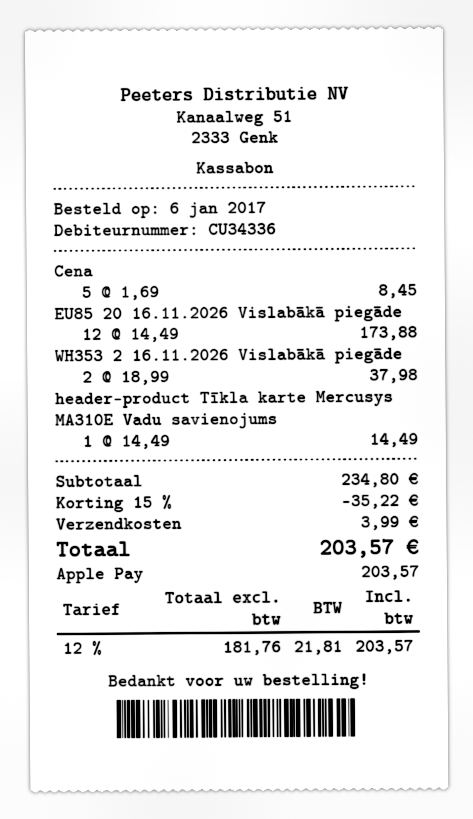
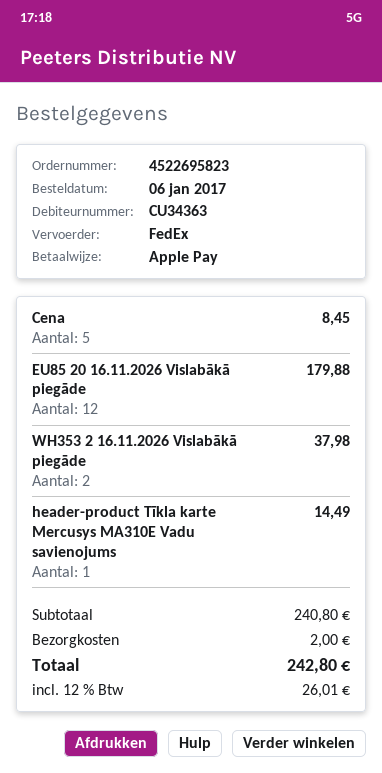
customer number: CU34336 -> CU34363
EU85 20 16.11.2026 Vislabākā piegāde: 12 for 173.88 -> 12 for 179.88
subtotal: 234.80 -> 240.80
discount: 15% = 35.22 -> none
shipping: 3.99 -> 2.00
tax: 12% = 21.81 -> 12% = 26.01
total: 203.57 -> 242.80

